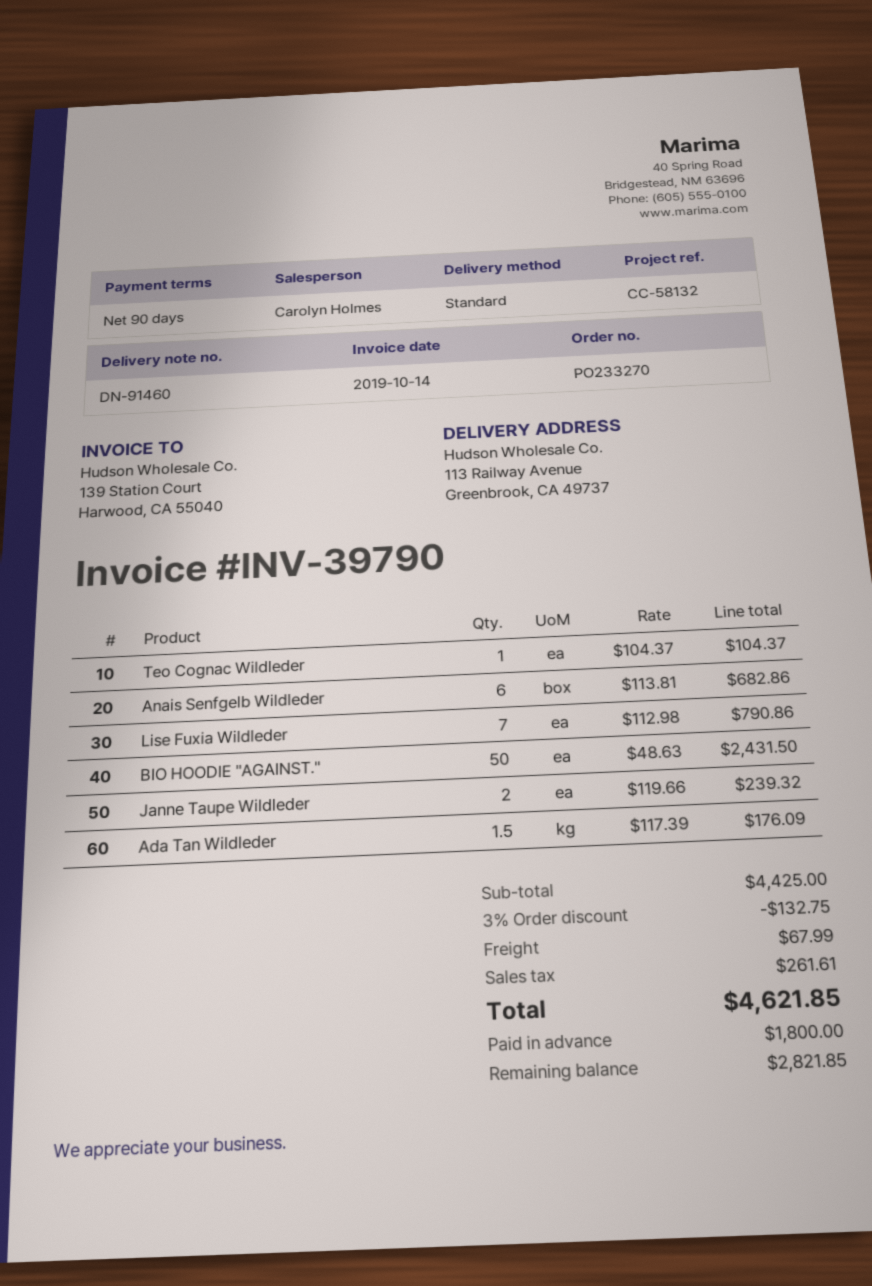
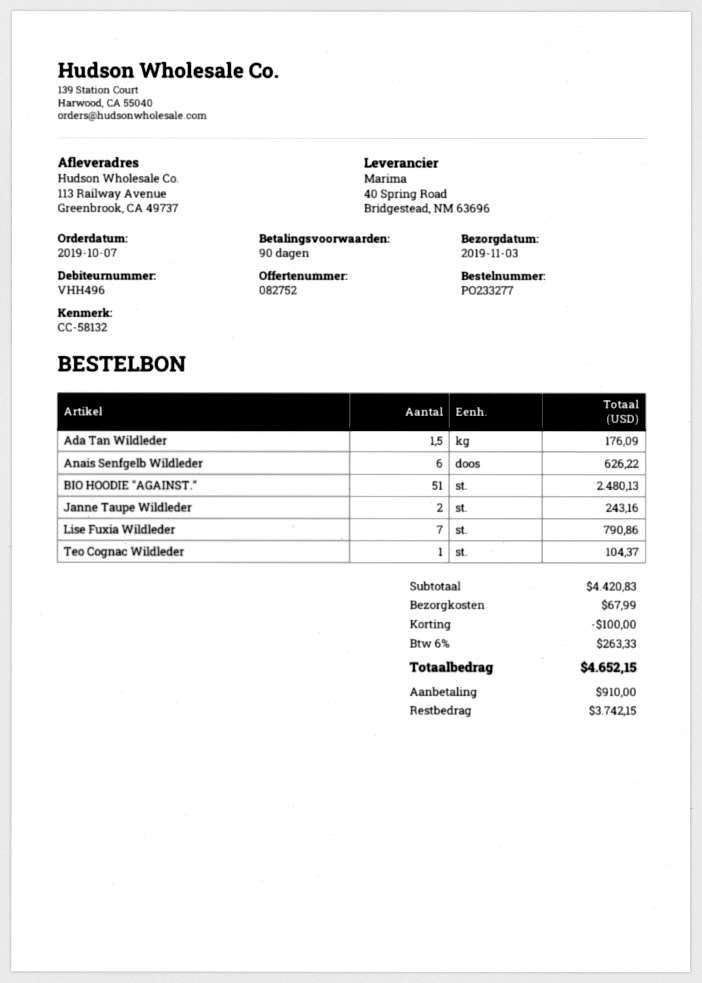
order number: PO233270 -> PO233277
Anais Senfgelb Wildleder: 6 for 682.86 -> 6 for 626.22
BIO HOODIE "AGAINST.": 50 for 2431.50 -> 51 for 2480.13
Janne Taupe Wildleder: 2 for 239.32 -> 2 for 243.16
subtotal: 4425.00 -> 4420.83
discount: 132.75 -> 100.00
tax: 261.61 -> 263.33
total: 4621.85 -> 4652.15
deposit: 1800.00 -> 910.00
balance: 2821.85 -> 3742.15

